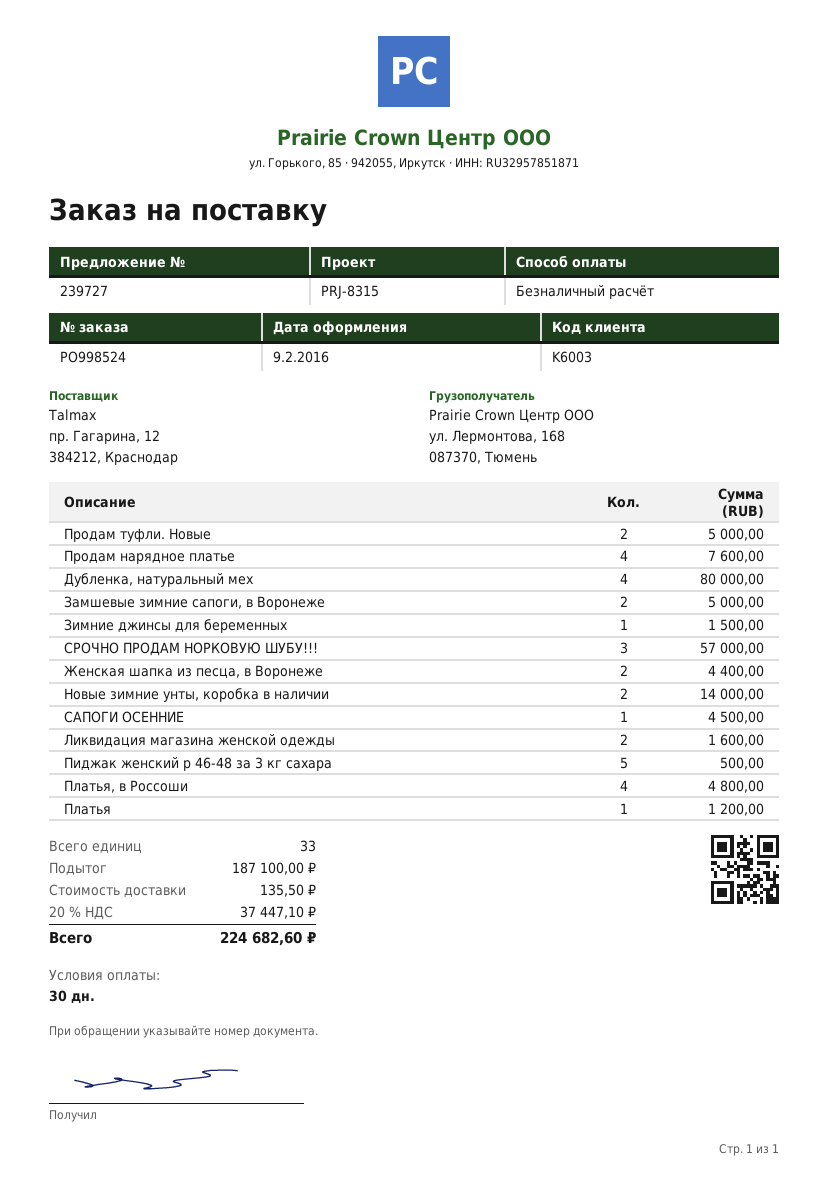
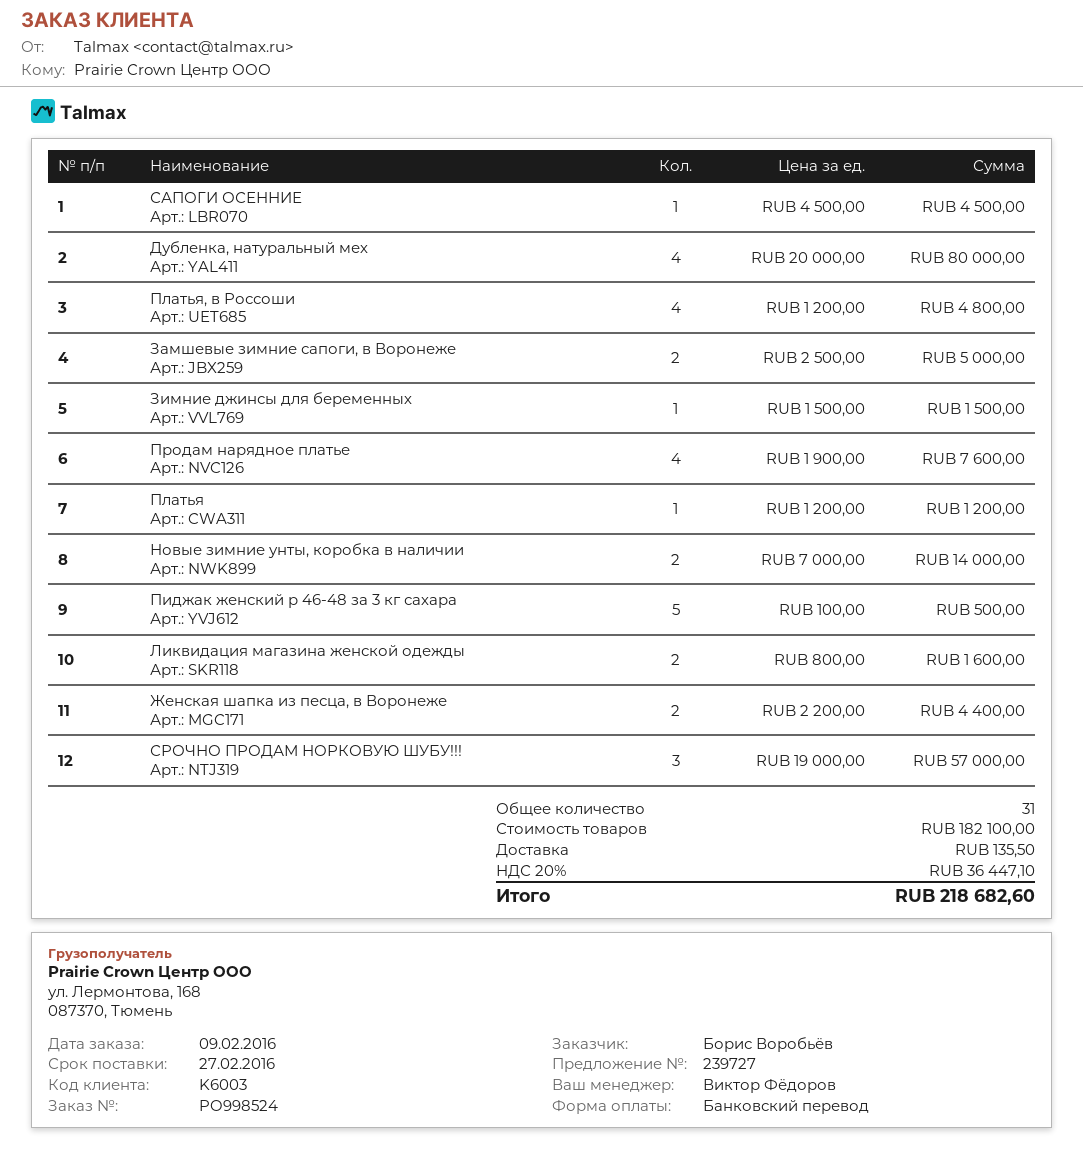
Продам туфли. Новые: 2 for 5000.00 -> none
total quantity: 33 -> 31
subtotal: 187100.00 -> 182100.00
tax: 20% = 37447.10 -> 20% = 36447.10
total: 224682.60 -> 218682.60

